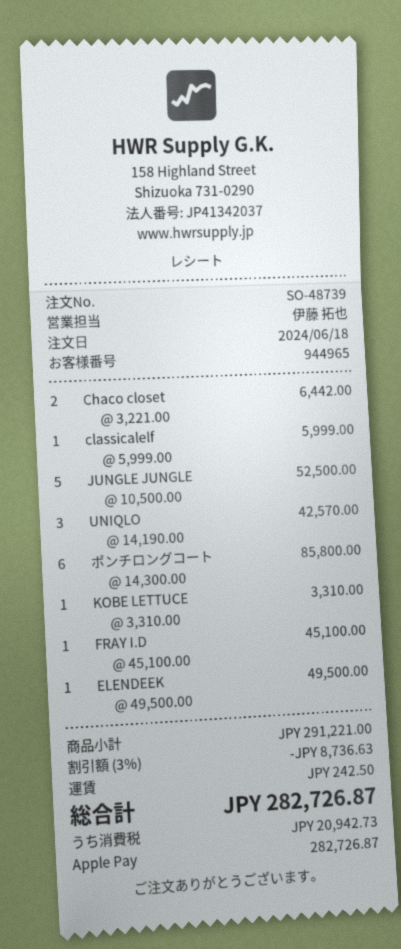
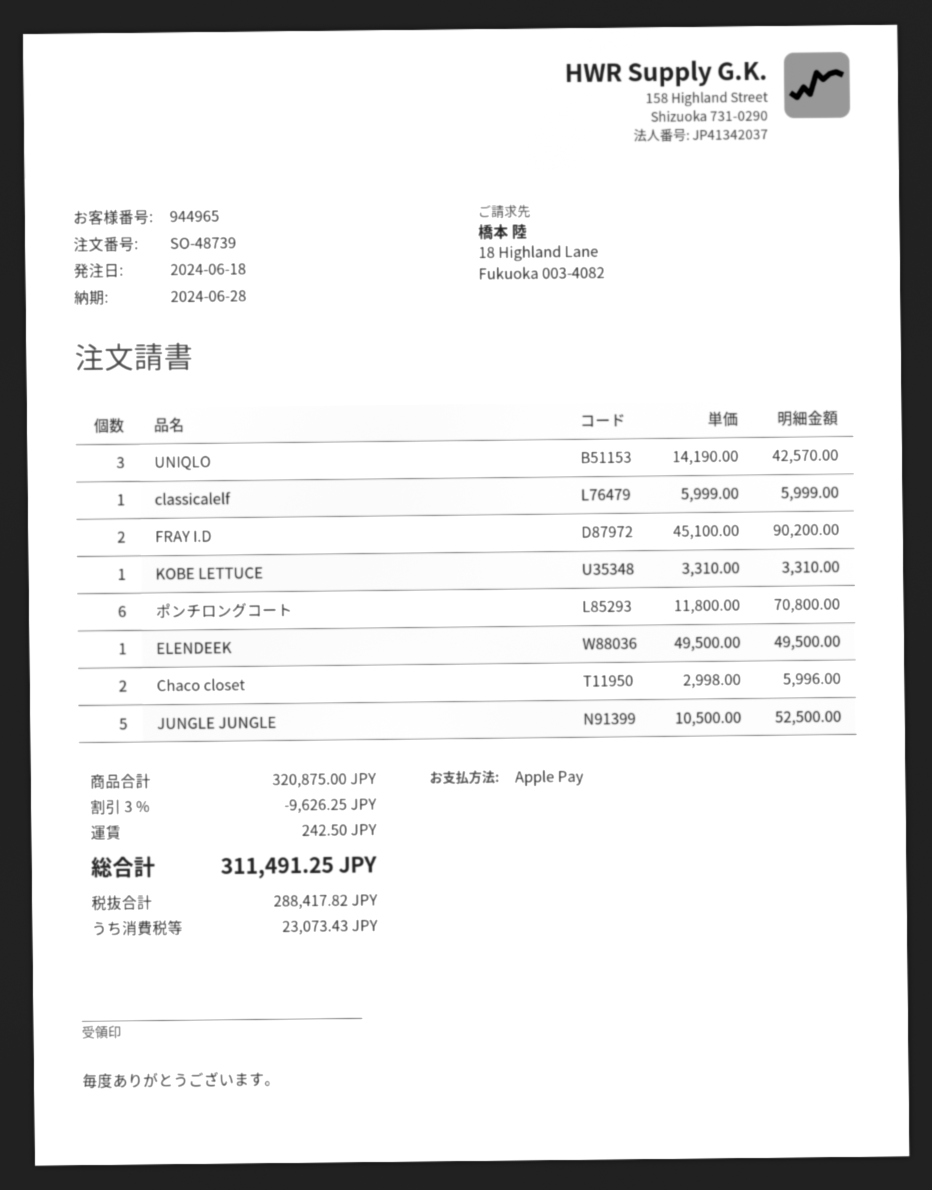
Chaco closet: 2 x 3221.00 = 6442.00 -> 2 x 2998.00 = 5996.00
ポンチロングコート: 6 x 14300.00 = 85800.00 -> 6 x 11800.00 = 70800.00
FRAY I.D: 1 x 45100.00 = 45100.00 -> 2 x 45100.00 = 90200.00
subtotal: 291221.00 -> 320875.00
discount: 3% = 8736.63 -> 3% = 9626.25
tax: 20942.73 -> 23073.43
total: 282726.87 -> 311491.25

